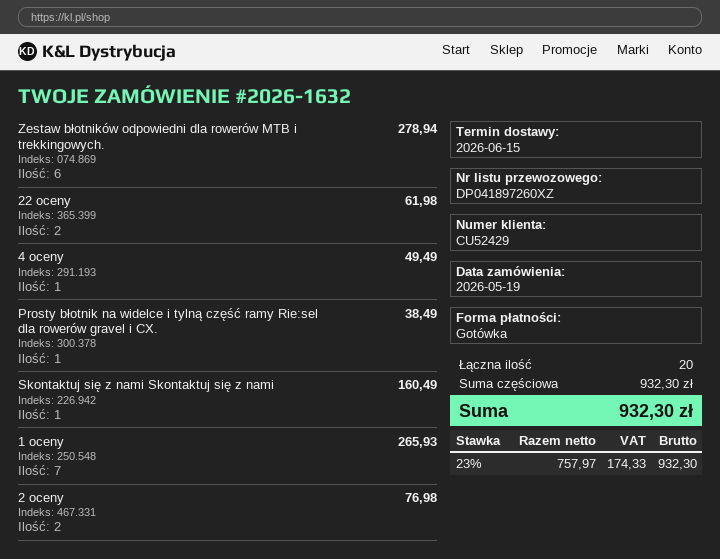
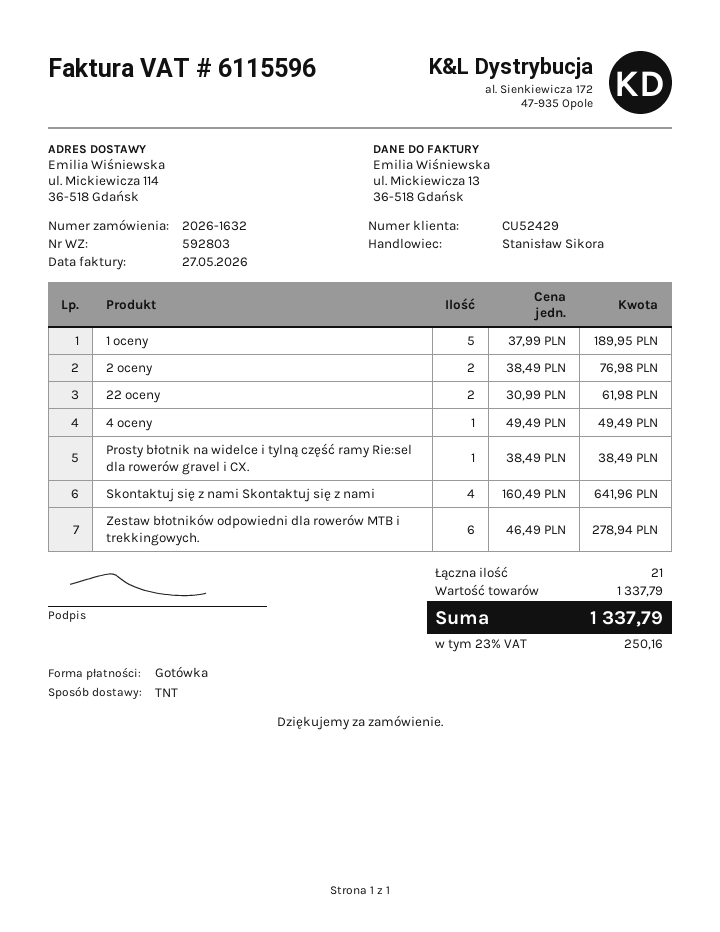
Skontaktuj się z nami Skontaktuj się z nami: 1 for 160.49 -> 4 for 641.96
1 oceny: 7 for 265.93 -> 5 for 189.95
total quantity: 20 -> 21
subtotal: 932.30 -> 1337.79
tax: 23% = 174.33 -> 23% = 250.16
total: 932.30 -> 1337.79

